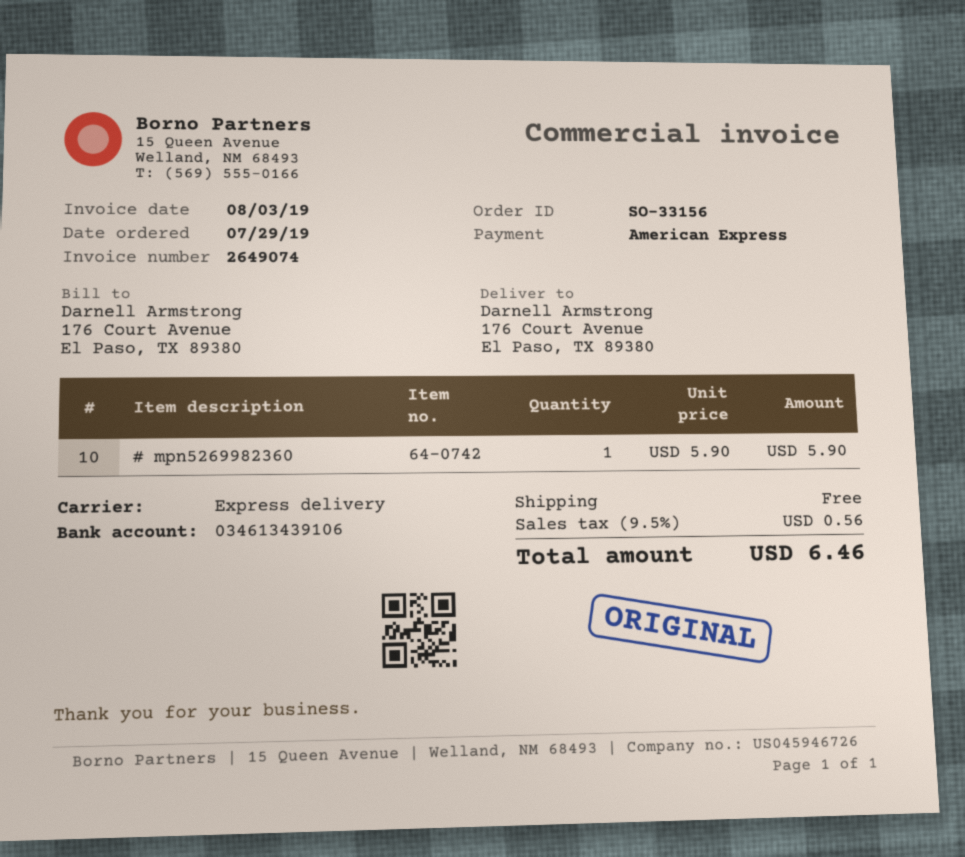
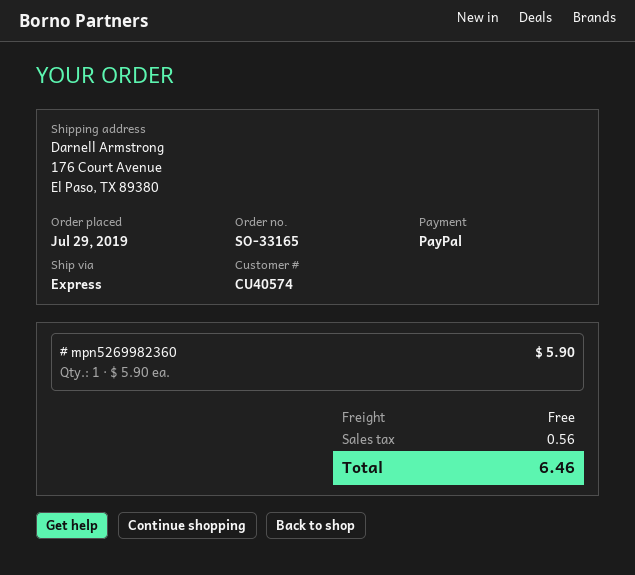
order number: SO-33156 -> SO-33165
payment method: American Express -> PayPal

